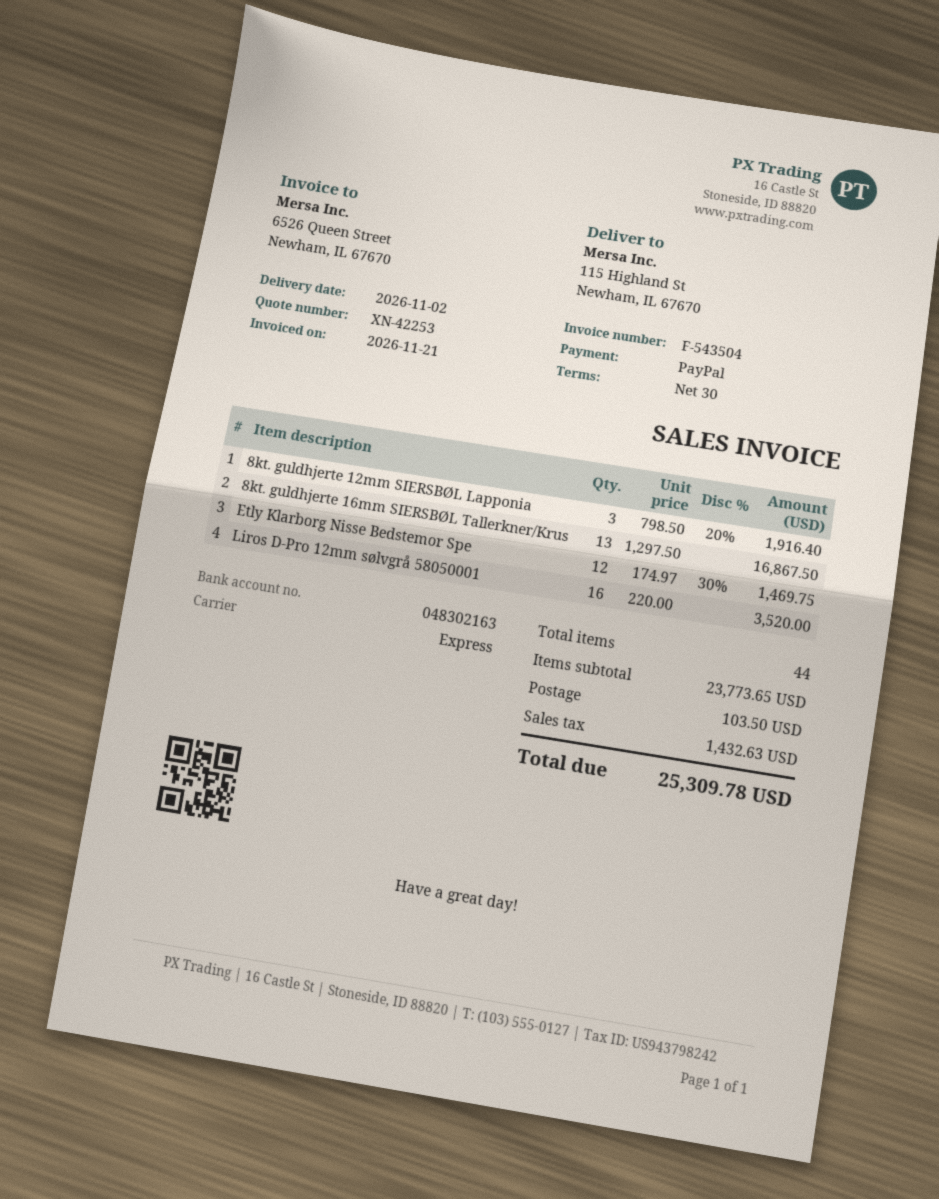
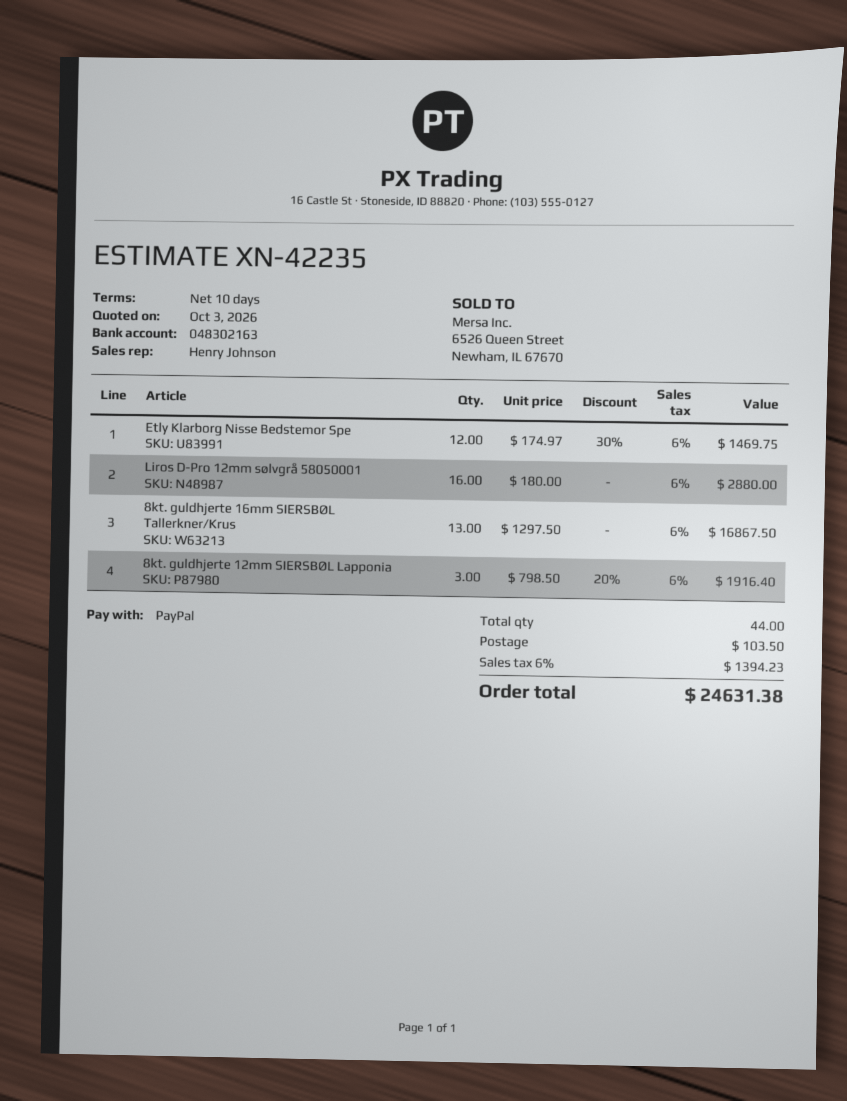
quote number: XN-42253 -> XN-42235
payment terms: 30 days -> 10 days
Liros D-Pro 12mm sølvgrå 58050001: 16 x 220.00 = 3520.00 -> 16 x 180.00 = 2880.00
tax: 1432.63 -> 1394.23
total: 25309.78 -> 24631.38

